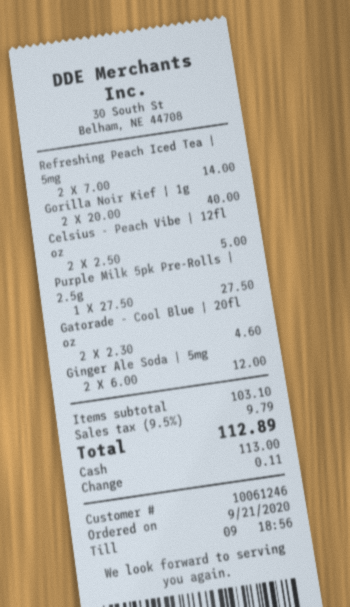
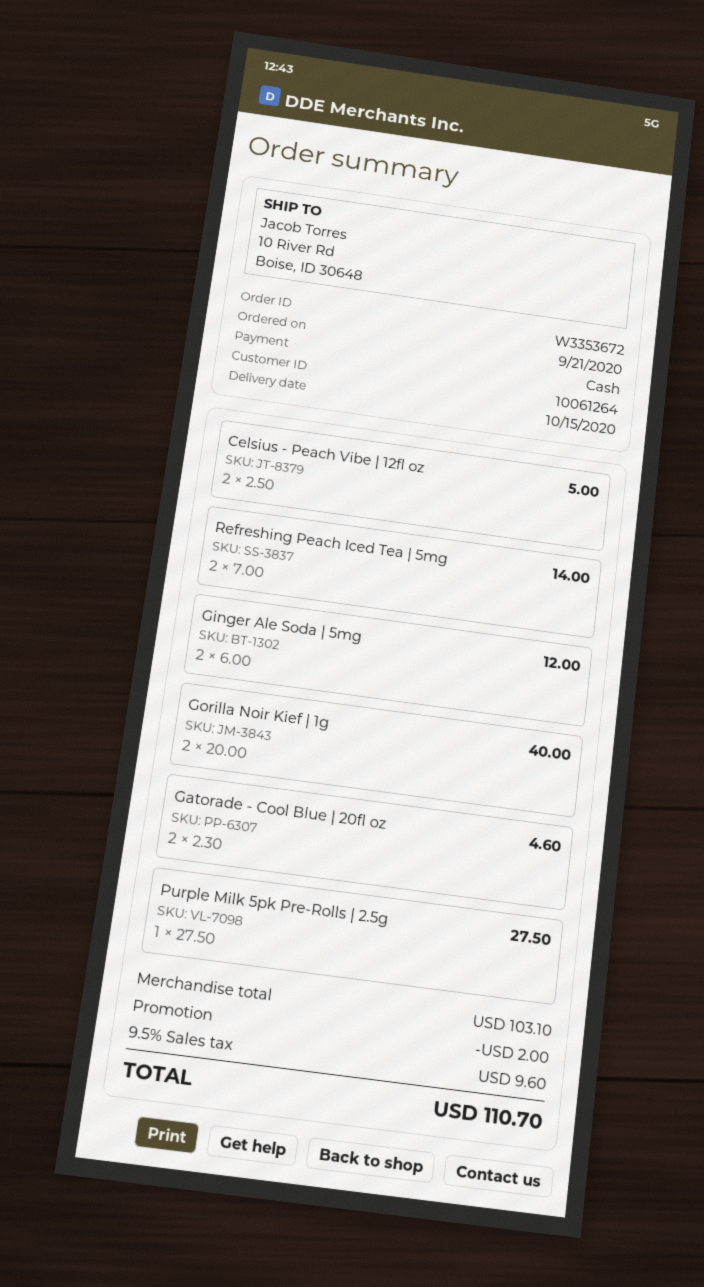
customer number: 10061246 -> 10061264
discount: none -> 2.00
tax: 9.5% = 9.79 -> 9.5% = 9.60
total: 112.89 -> 110.70

